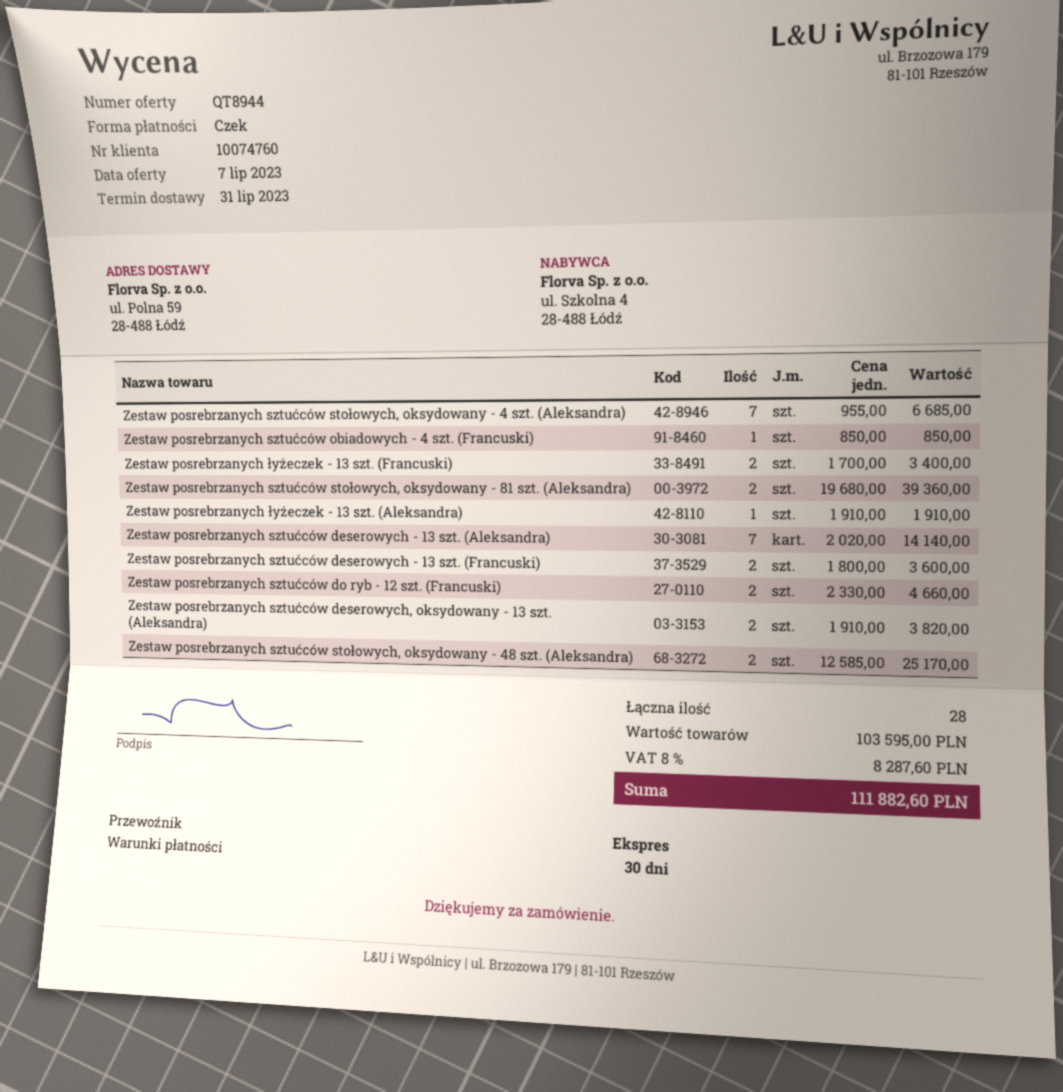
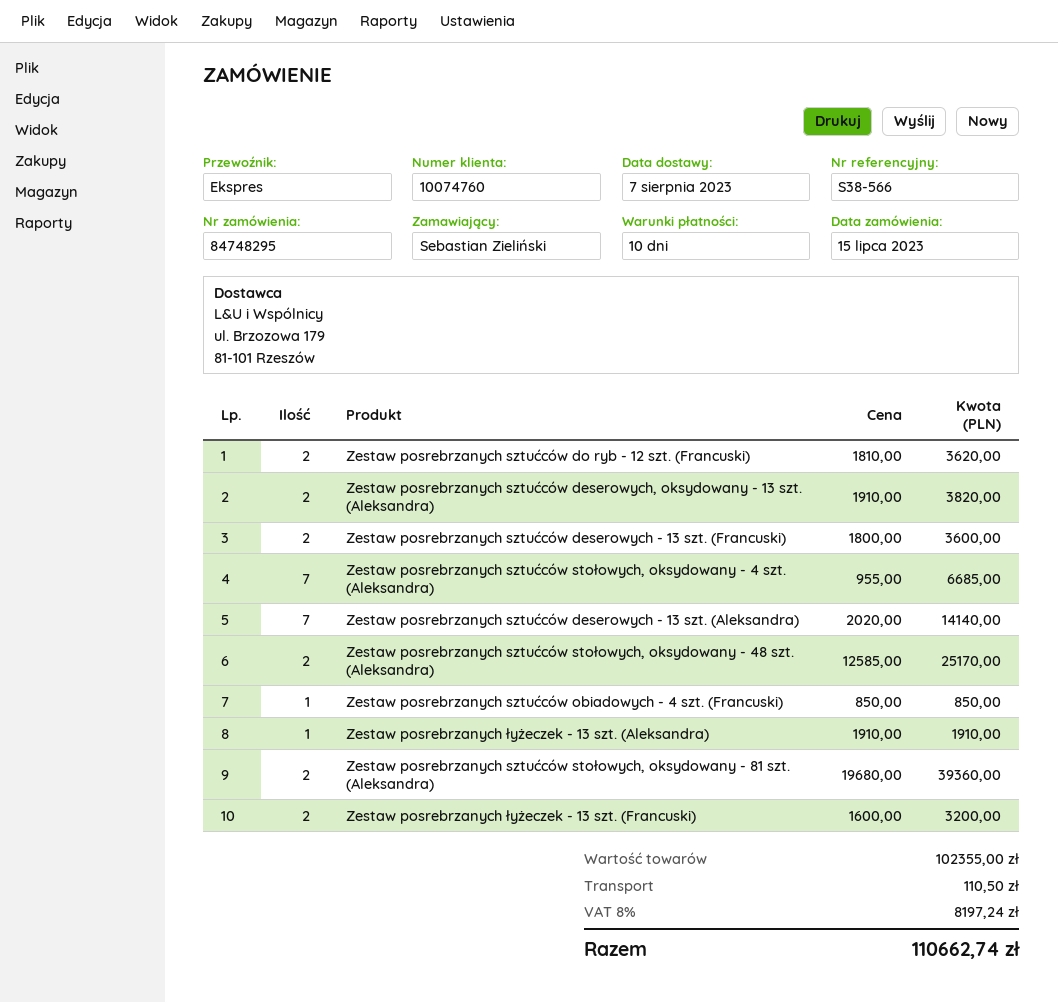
delivery date: 2023-07-31 -> 2023-08-07
payment terms: 30 days -> 10 days
Zestaw posrebrzanych łyżeczek - 13 szt. (Francuski): 2 x 1700.00 = 3400.00 -> 2 x 1600.00 = 3200.00
Zestaw posrebrzanych sztućców do ryb - 12 szt. (Francuski): 2 x 2330.00 = 4660.00 -> 2 x 1810.00 = 3620.00
subtotal: 103595.00 -> 102355.00
shipping: none -> 110.50
tax: 8% = 8287.60 -> 8% = 8197.24
total: 111882.60 -> 110662.74

